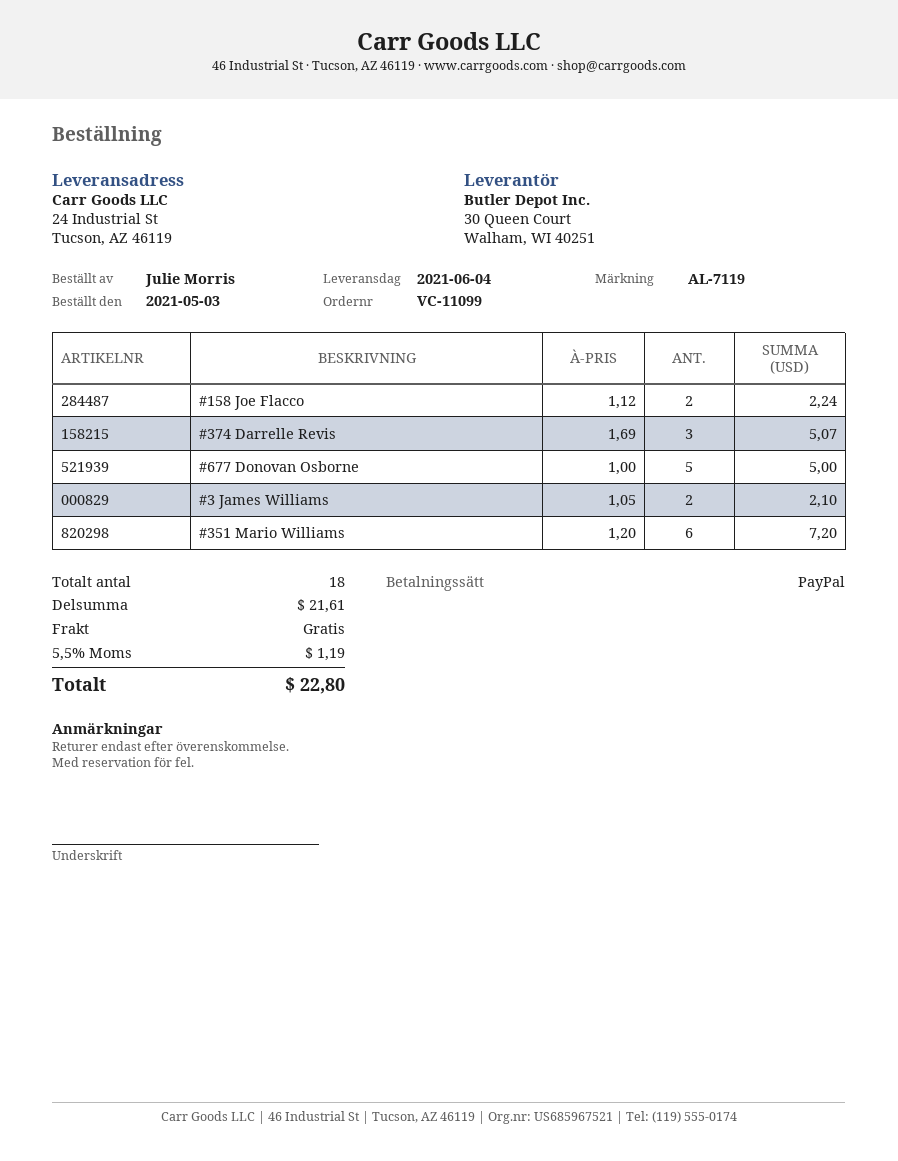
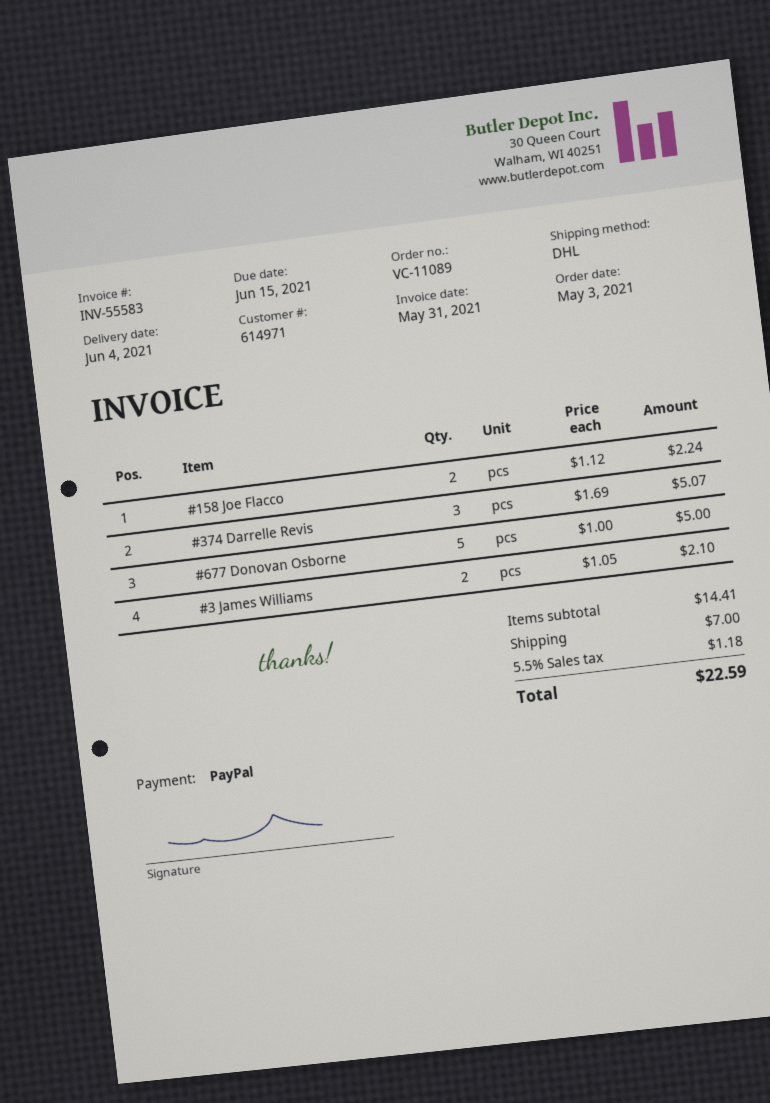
order number: VC-11099 -> VC-11089
#351 Mario Williams: 6 x 1.20 = 7.20 -> none
subtotal: 21.61 -> 14.41
shipping: 0.00 -> 7.00
tax: 5.5% = 1.19 -> 5.5% = 1.18
total: 22.80 -> 22.59

